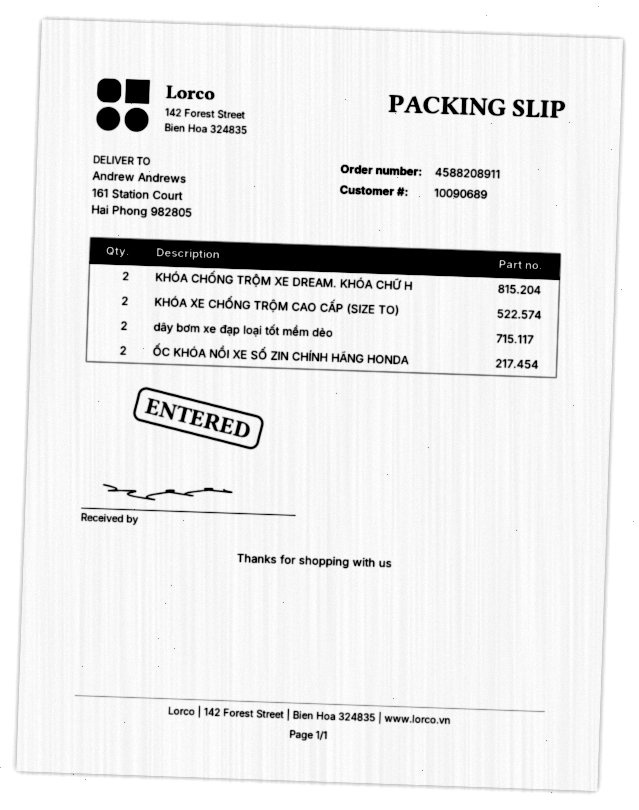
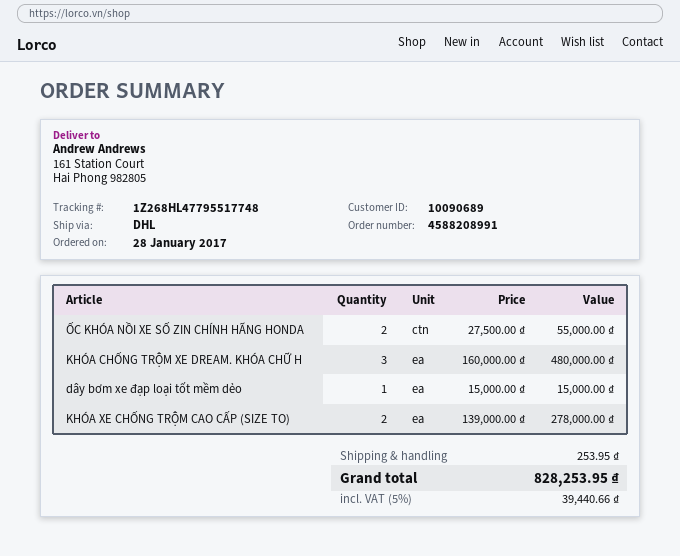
order number: 4588208911 -> 4588208991
KHÓA CHỐNG TRỘM XE DREAM. KHÓA CHỮ H: 2 -> 3
dây bơm xe đạp loại tốt mềm dẻo: 2 -> 1

